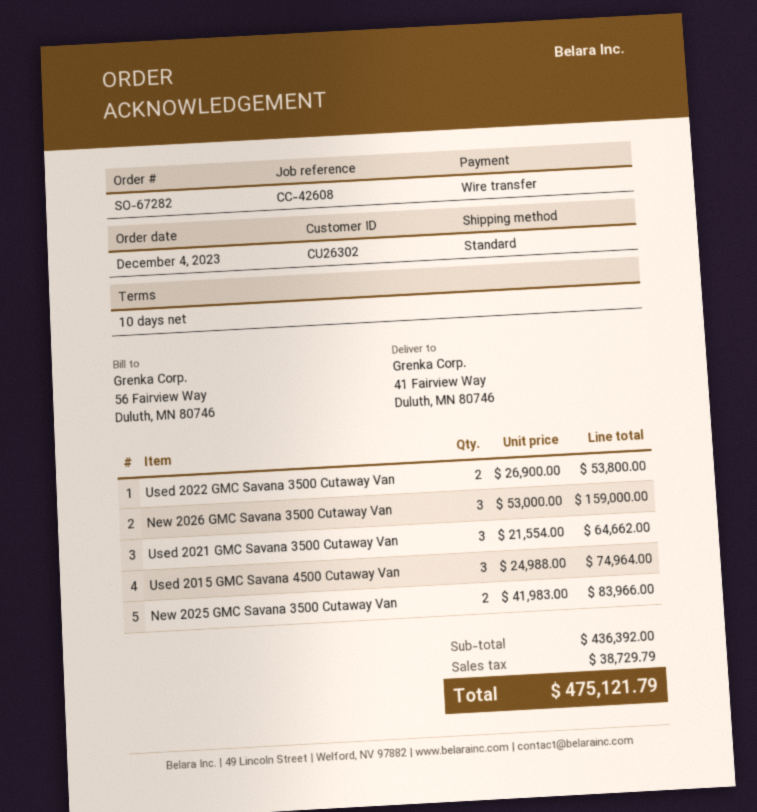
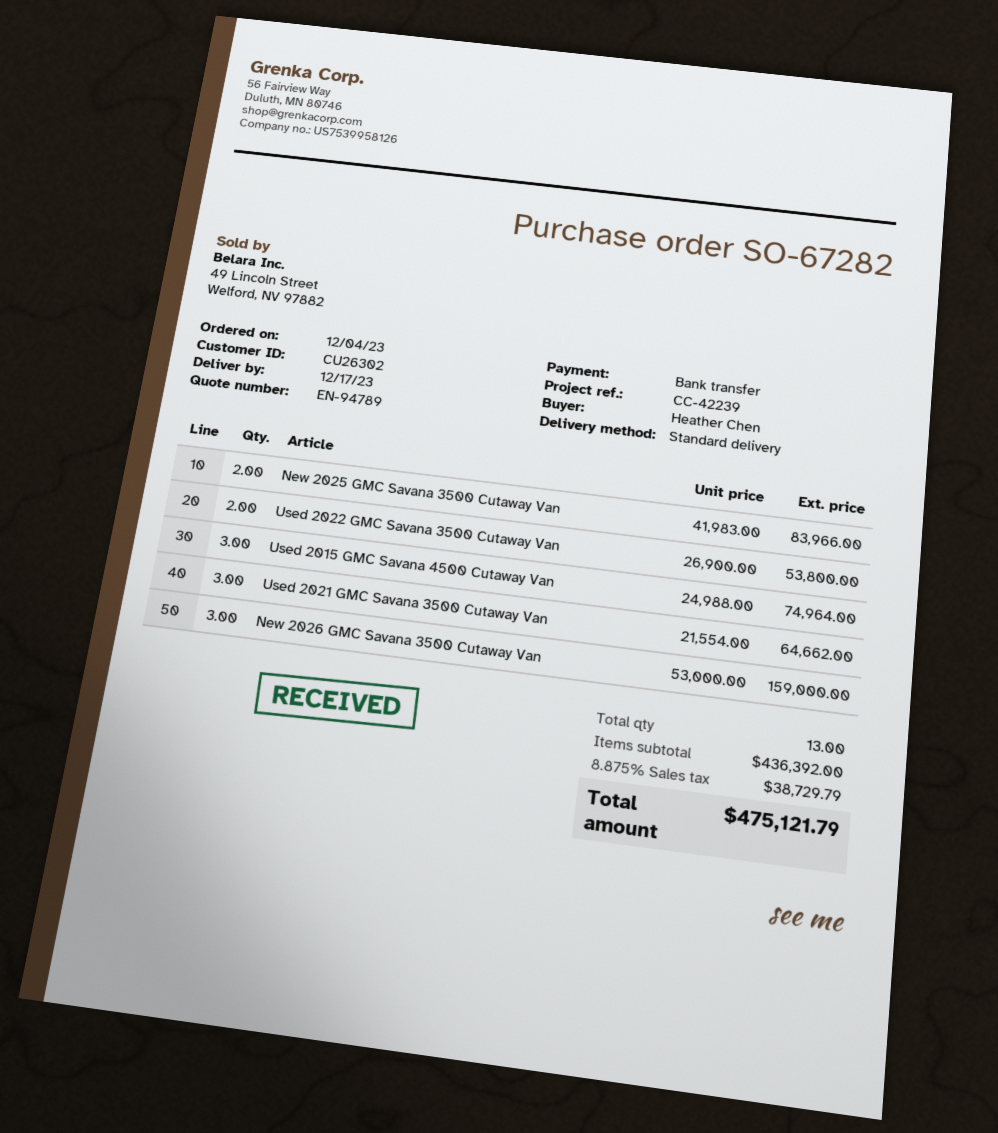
reference: CC-42608 -> CC-42239

